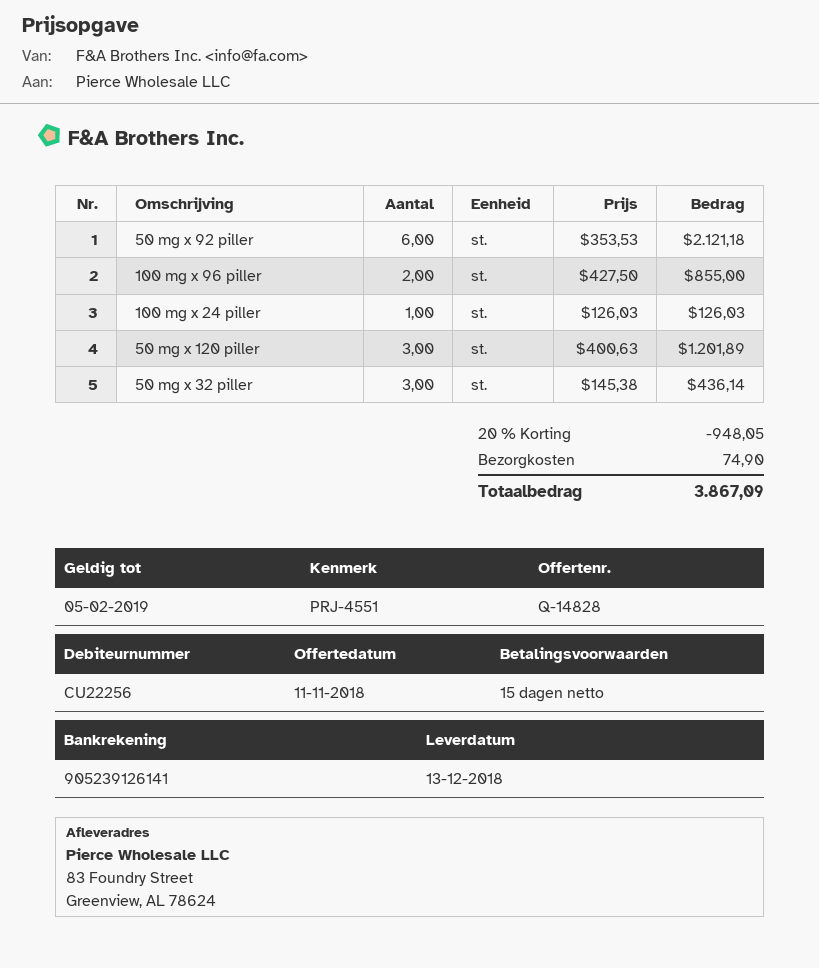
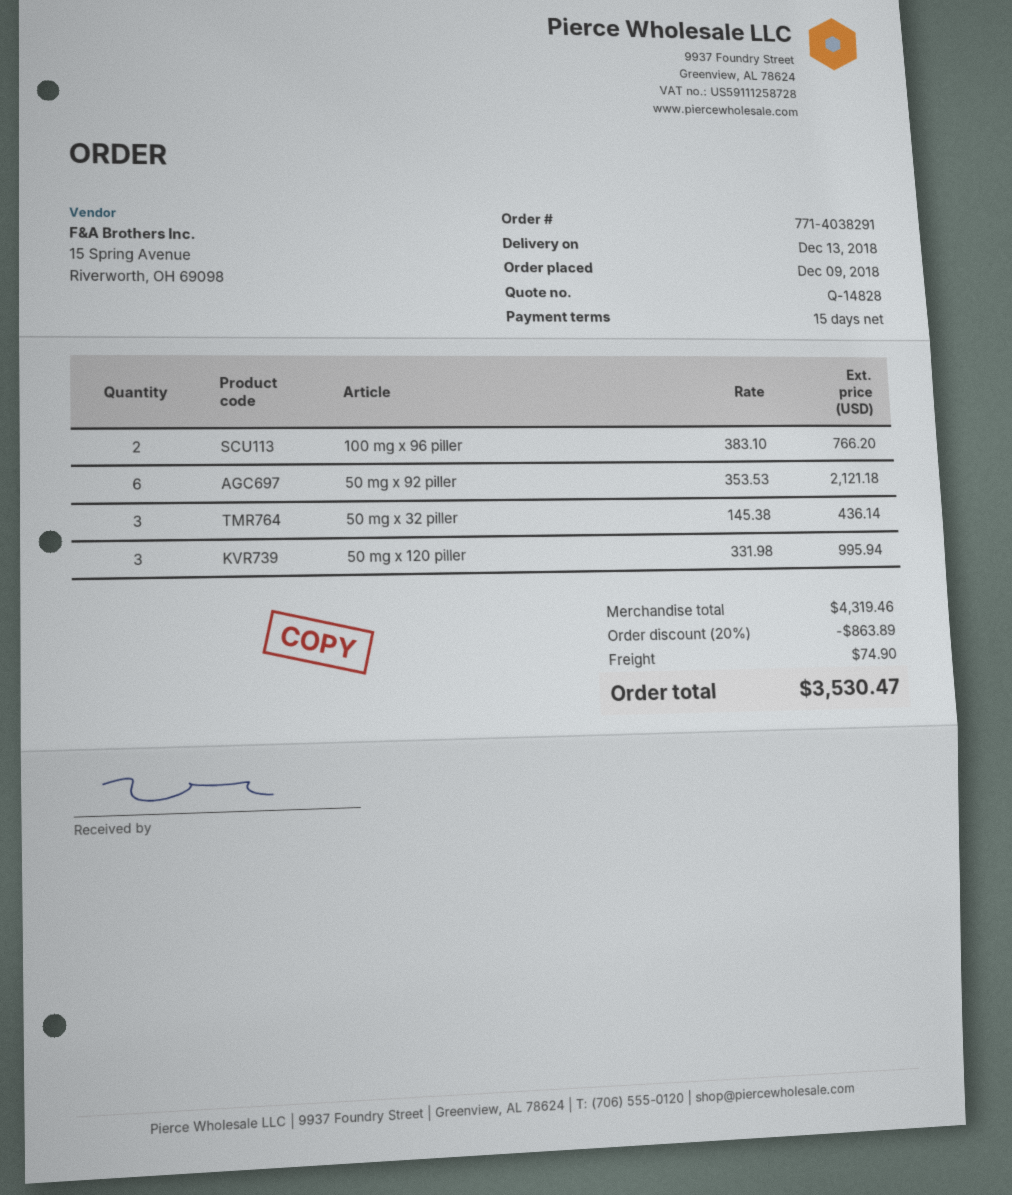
100 mg x 96 piller: 2 x 427.50 = 855.00 -> 2 x 383.10 = 766.20
100 mg x 24 piller: 1 x 126.03 = 126.03 -> none
50 mg x 120 piller: 3 x 400.63 = 1201.89 -> 3 x 331.98 = 995.94
discount: 20% = 948.05 -> 20% = 863.89
total: 3867.09 -> 3530.47

